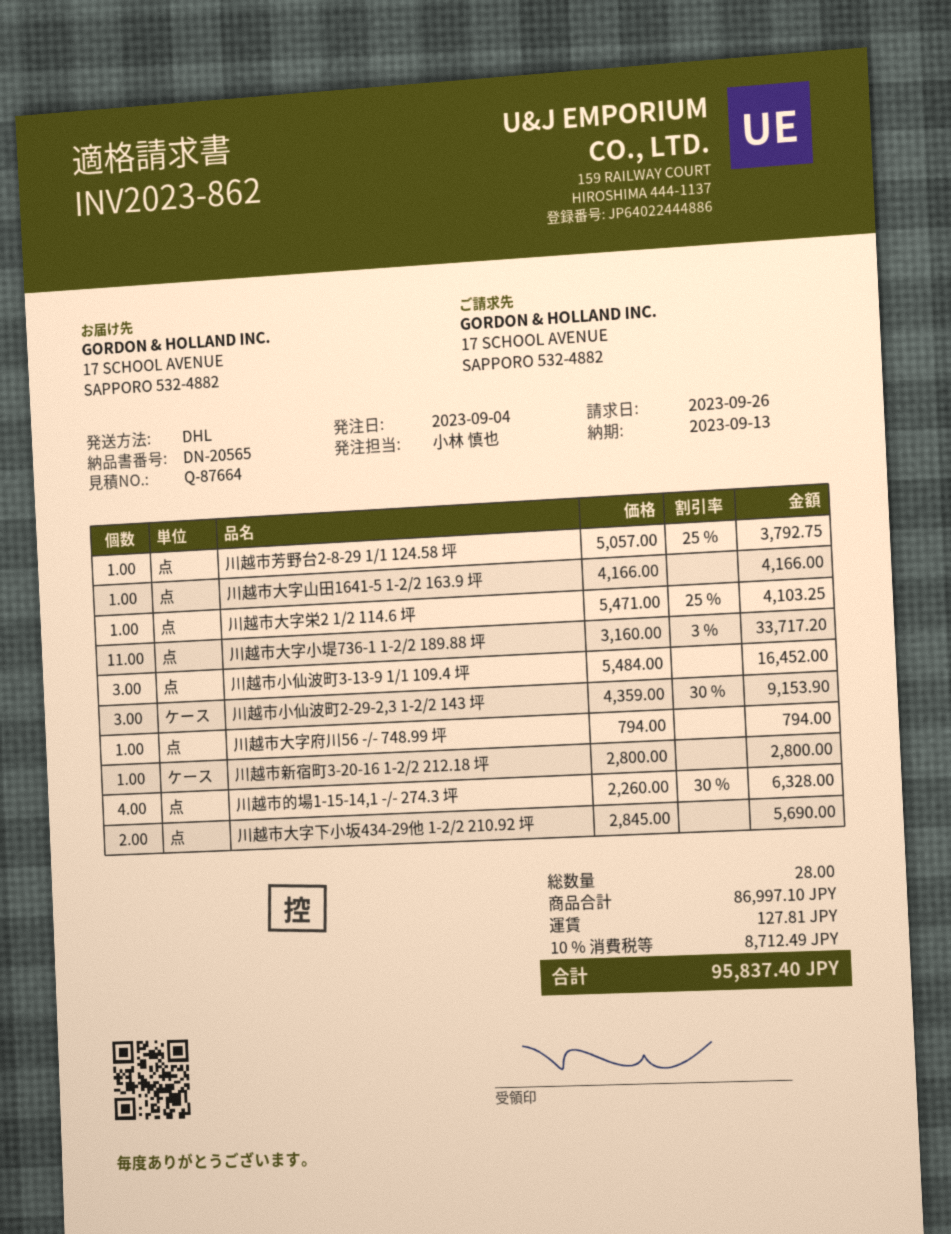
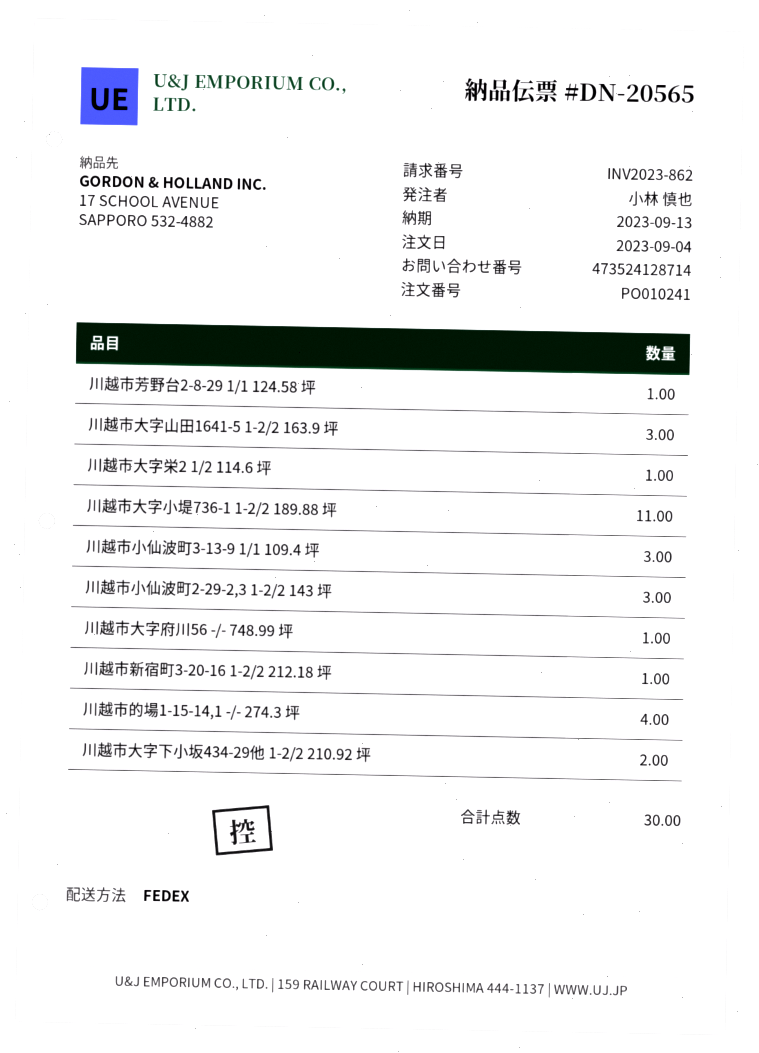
shipping method: DHL -> FedEx
川越市大字山田1641-5 1-2/2 163.9 坪: 1 -> 3
total quantity: 28 -> 30

